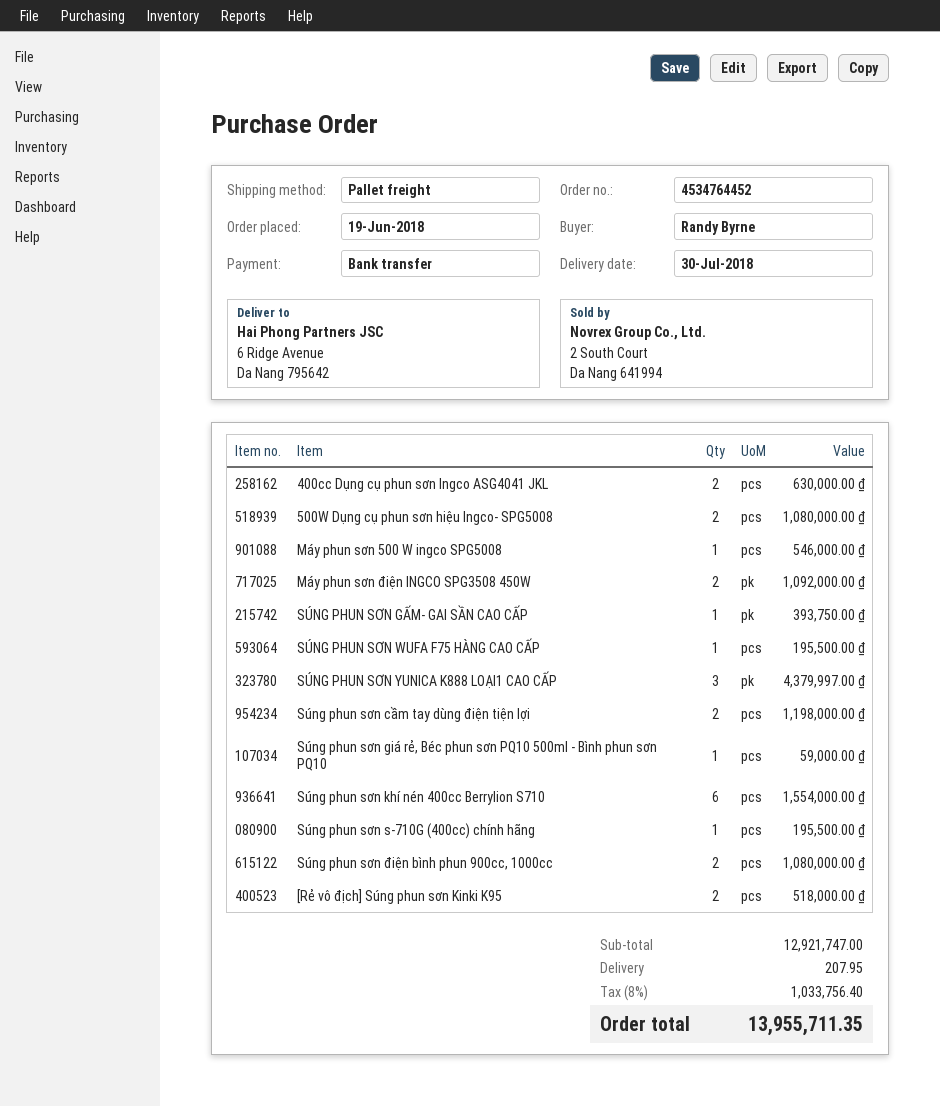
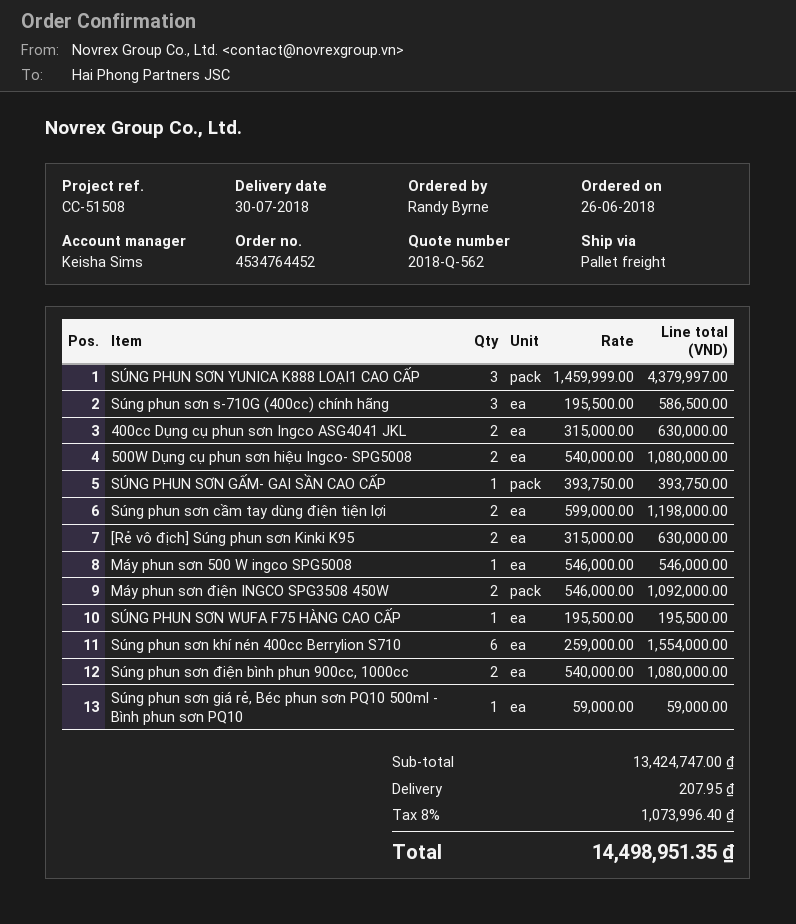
order date: 2018-06-19 -> 2018-06-26
Súng phun sơn s-710G (400cc) chính hãng: 1 for 195500.00 -> 3 for 586500.00
[Rẻ vô địch] Súng phun sơn Kinki K95: 2 for 518000.00 -> 2 for 630000.00
subtotal: 12921747.00 -> 13424747.00
tax: 8% = 1033756.40 -> 8% = 1073996.40
total: 13955711.35 -> 14498951.35

